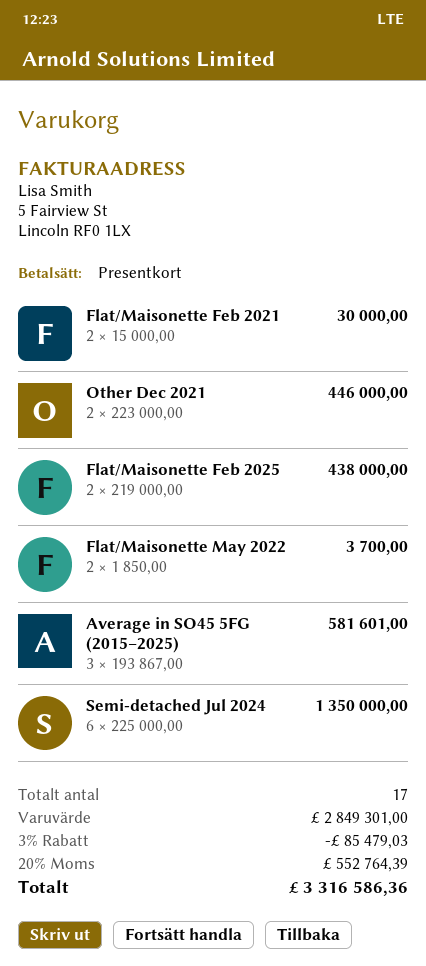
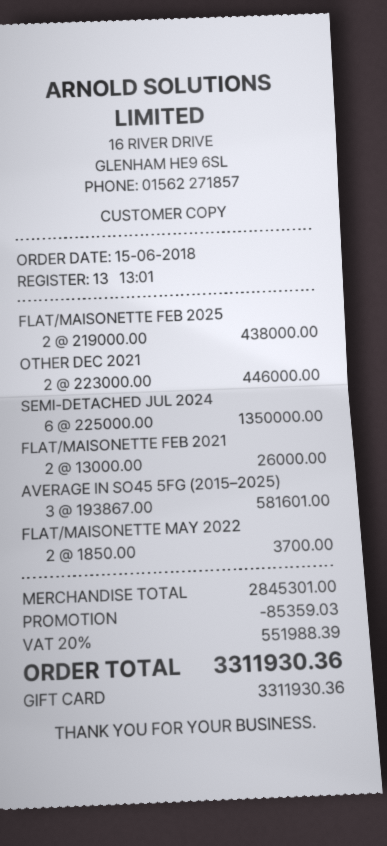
Flat/Maisonette Feb 2021: 2 x 15000.00 = 30000.00 -> 2 x 13000.00 = 26000.00
subtotal: 2849301.00 -> 2845301.00
discount: 85479.03 -> 85359.03
tax: 20% = 552764.39 -> 20% = 551988.39
total: 3316586.36 -> 3311930.36

